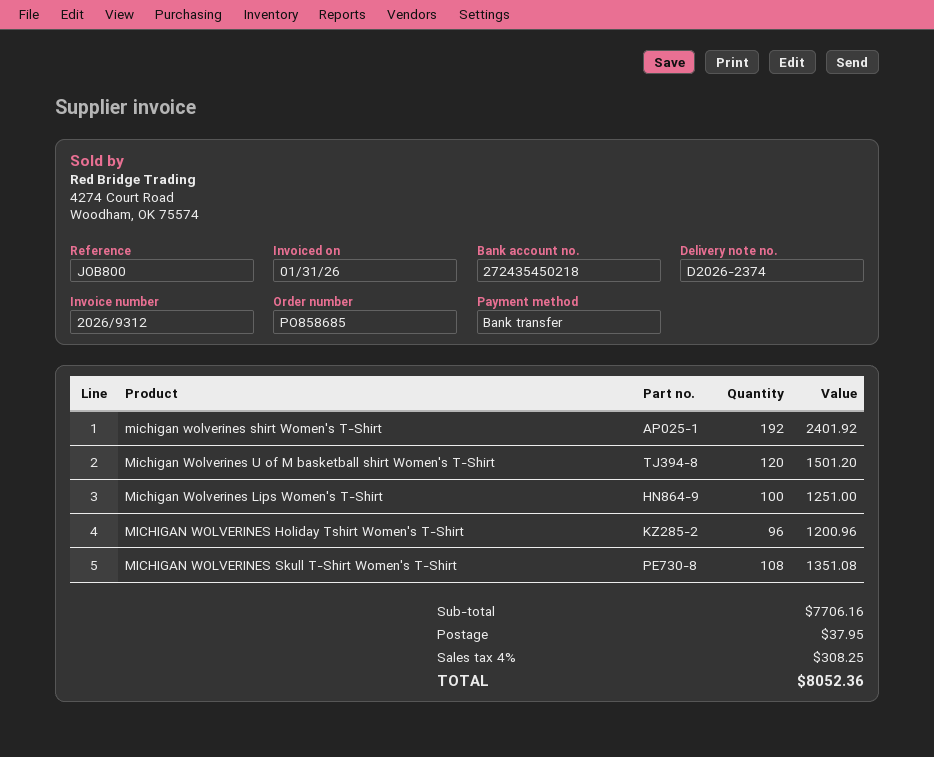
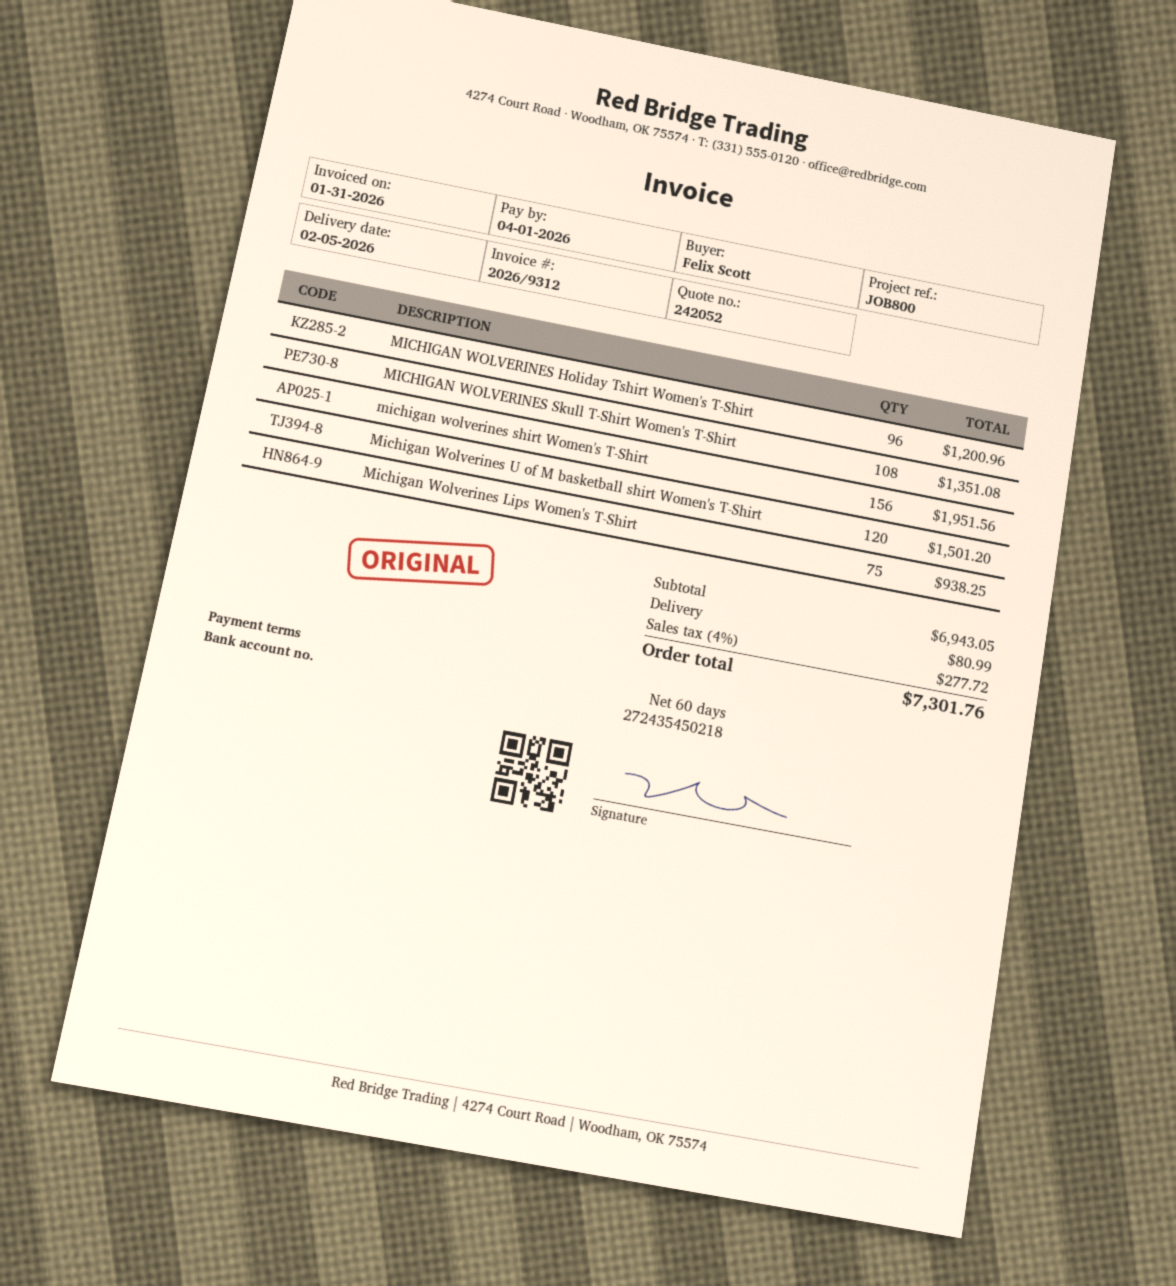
michigan wolverines shirt Women's T-Shirt: 192 for 2401.92 -> 156 for 1951.56
Michigan Wolverines Lips Women's T-Shirt: 100 for 1251.00 -> 75 for 938.25
subtotal: 7706.16 -> 6943.05
shipping: 37.95 -> 80.99
tax: 4% = 308.25 -> 4% = 277.72
total: 8052.36 -> 7301.76

